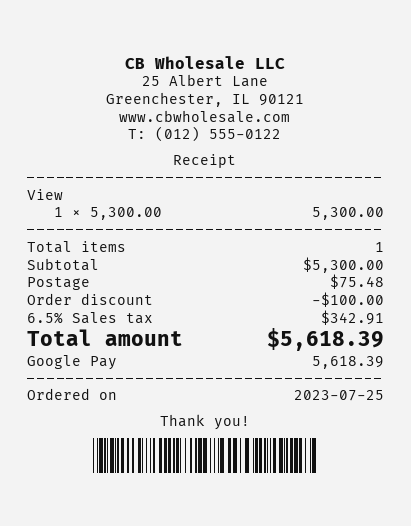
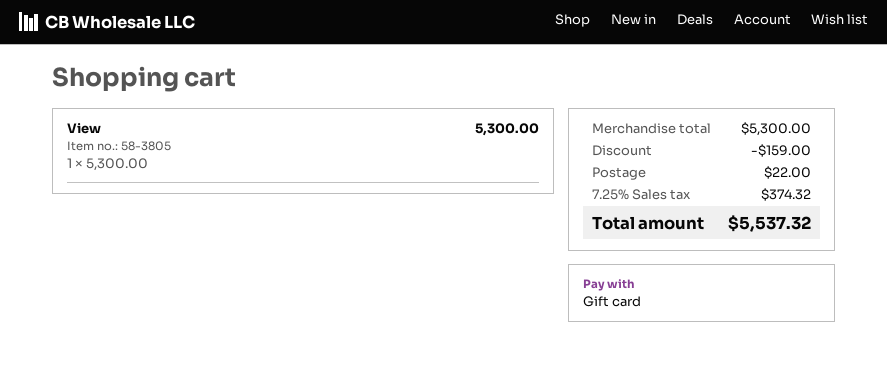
payment method: Google Pay -> gift card
discount: 100.00 -> 159.00
shipping: 75.48 -> 22.00
tax: 6.5% = 342.91 -> 7.25% = 374.32
total: 5618.39 -> 5537.32

